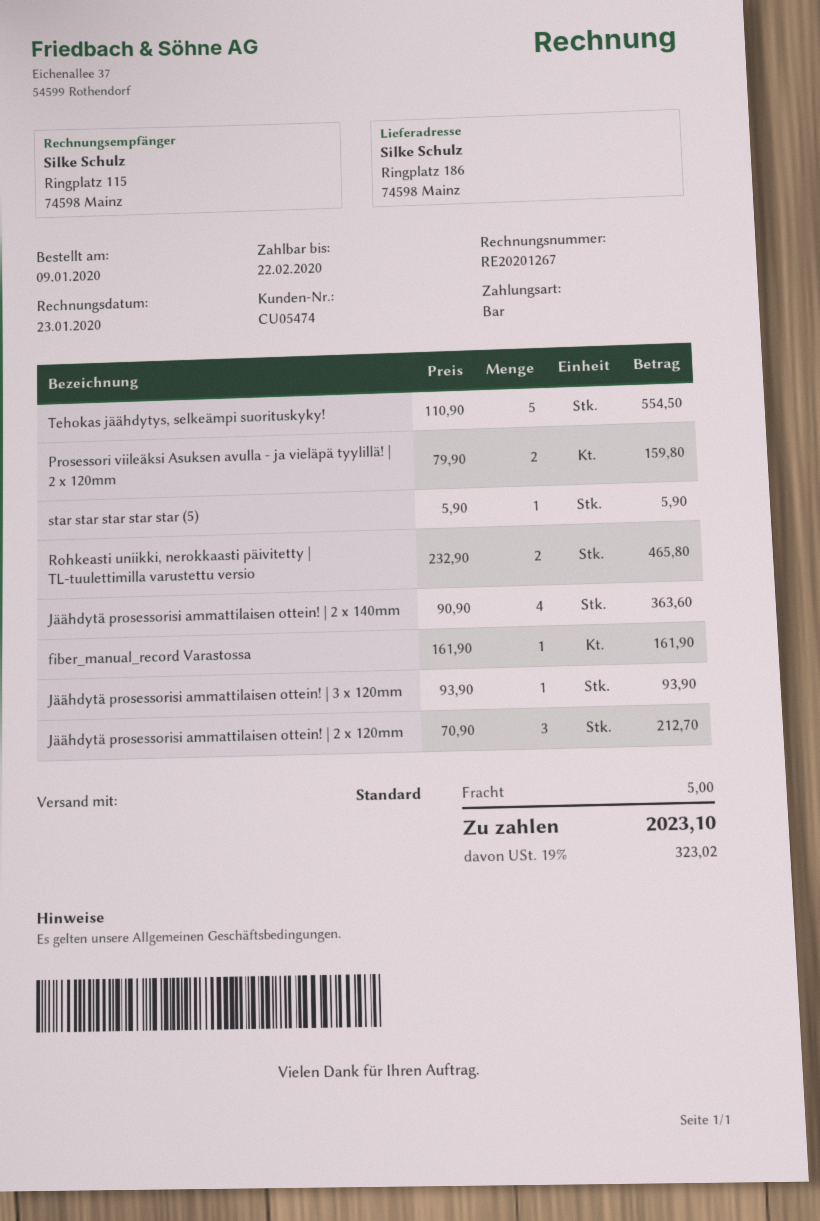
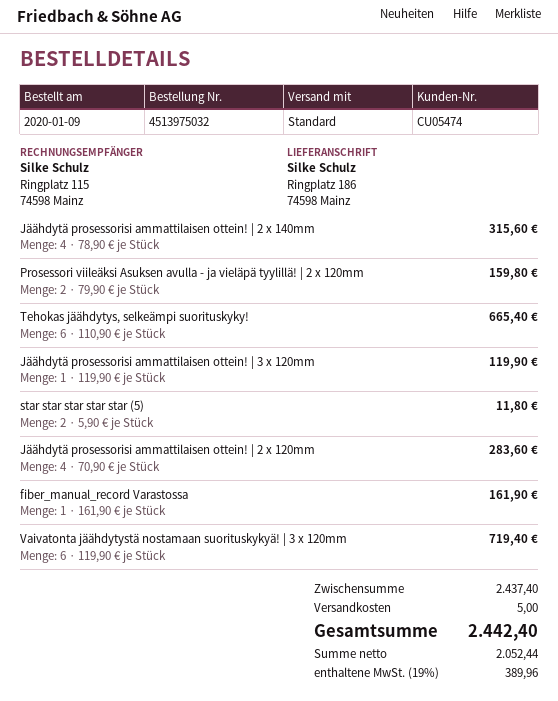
Tehokas jäähdytys, selkeämpi suorituskyky!: 5 x 110.90 = 554.50 -> 6 x 110.90 = 665.40
star star star star star (5): 1 x 5.90 = 5.90 -> 2 x 5.90 = 11.80
Rohkeasti uniikki, nerokkaasti päivitetty | TL-tuulettimilla varustettu versio: 2 x 232.90 = 465.80 -> none
Jäähdytä prosessorisi ammattilaisen ottein! | 2 x 140mm: 4 x 90.90 = 363.60 -> 4 x 78.90 = 315.60
Jäähdytä prosessorisi ammattilaisen ottein! | 3 x 120mm: 1 x 93.90 = 93.90 -> 1 x 119.90 = 119.90
Jäähdytä prosessorisi ammattilaisen ottein! | 2 x 120mm: 3 x 70.90 = 212.70 -> 4 x 70.90 = 283.60
Vaivatonta jäähdytystä nostamaan suorituskykyä! | 3 x 120mm: none -> 6 x 119.90 = 719.40
tax: 19% = 323.02 -> 19% = 389.96
total: 2023.10 -> 2442.40

